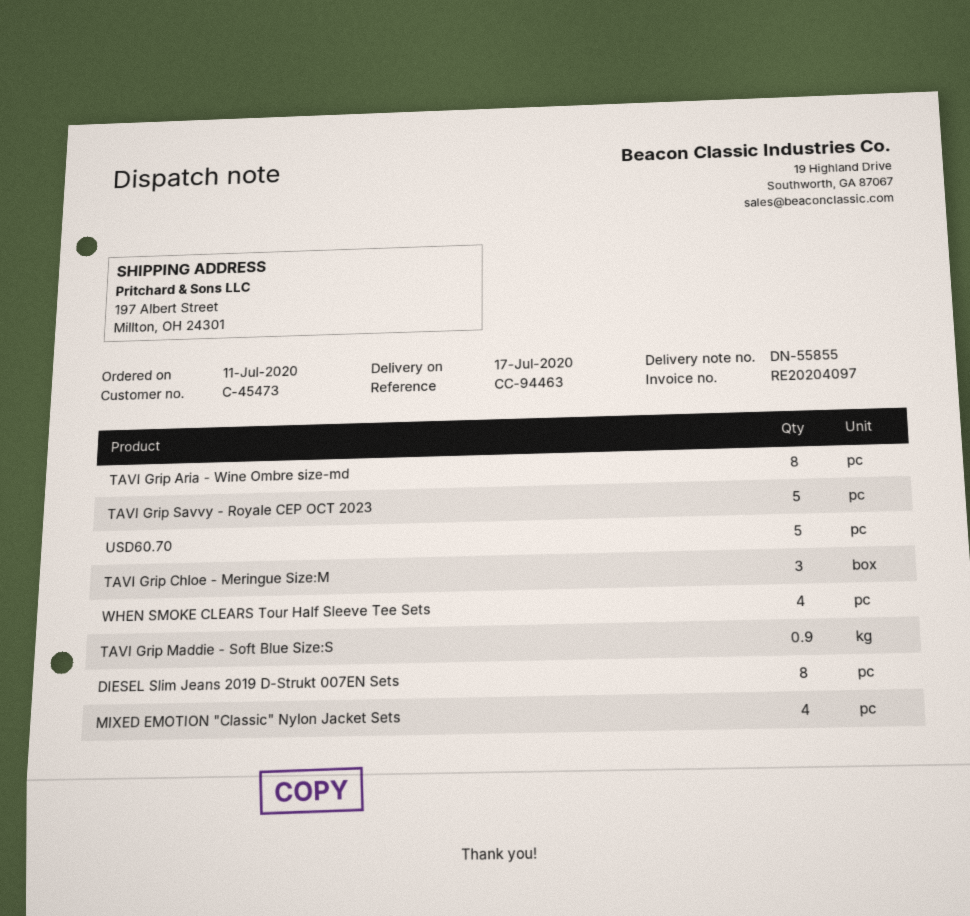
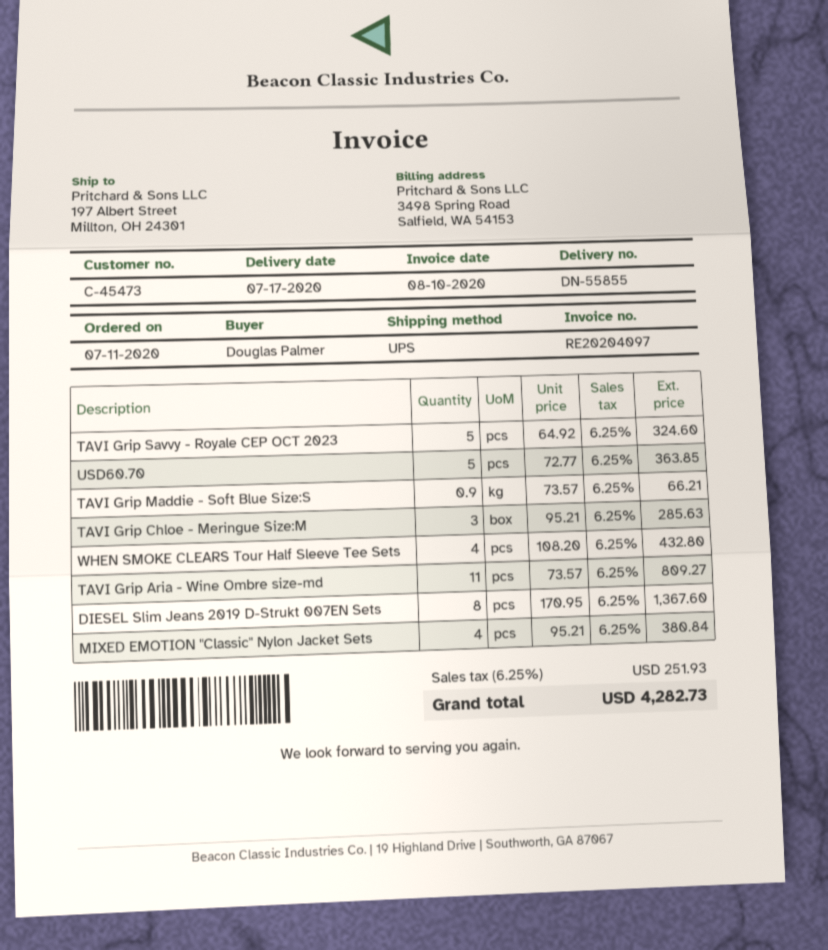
TAVI Grip Aria - Wine Ombre size-md: 8 -> 11

